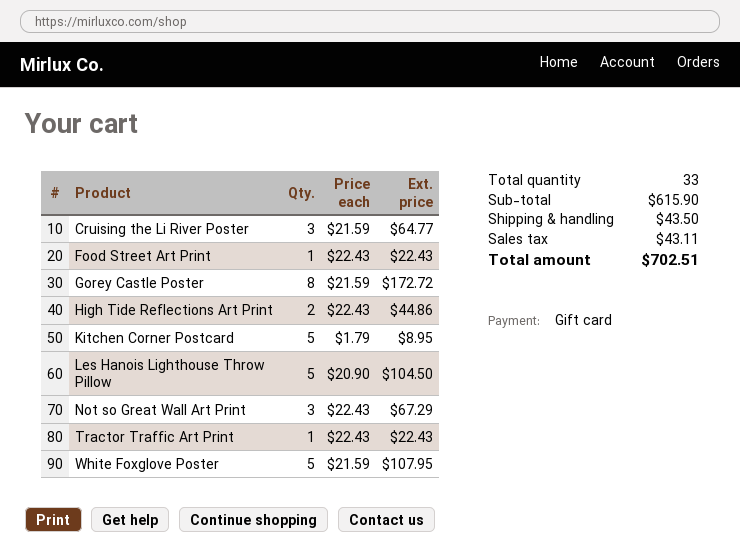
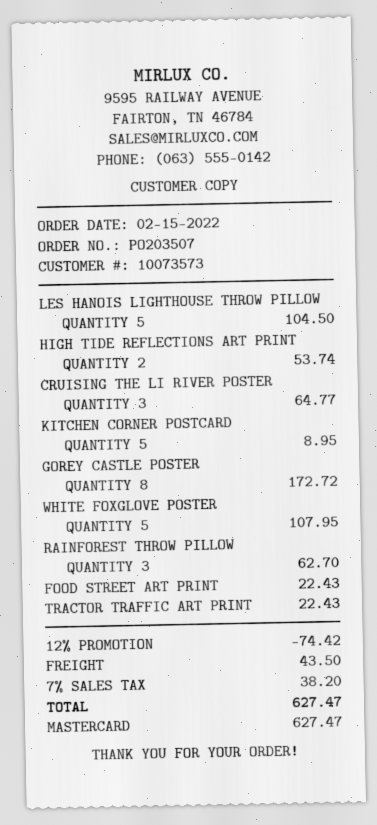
payment method: gift card -> Mastercard
High Tide Reflections Art Print: 2 for 44.86 -> 2 for 53.74
Not so Great Wall Art Print: 3 for 67.29 -> none
RAINFOREST THROW PILLOW: none -> 3 for 62.70
discount: none -> 12% = 74.42
tax: 43.11 -> 38.20
total: 702.51 -> 627.47

